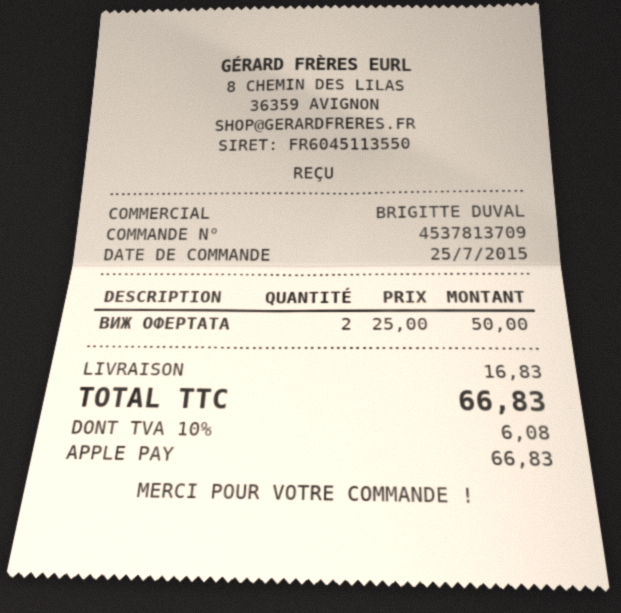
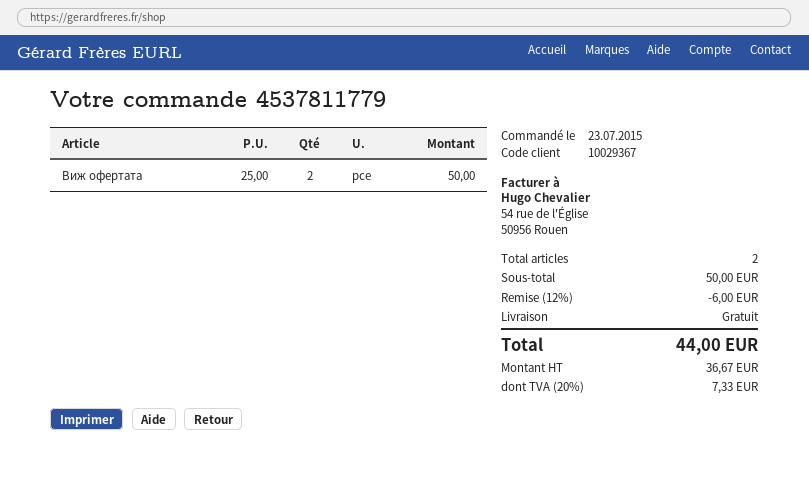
order number: 4537813709 -> 4537811779
order date: 2015-07-25 -> 2015-07-23
discount: none -> 12% = 6.00
shipping: 16.83 -> 0.00
tax: 10% = 6.08 -> 20% = 7.33
total: 66.83 -> 44.00

